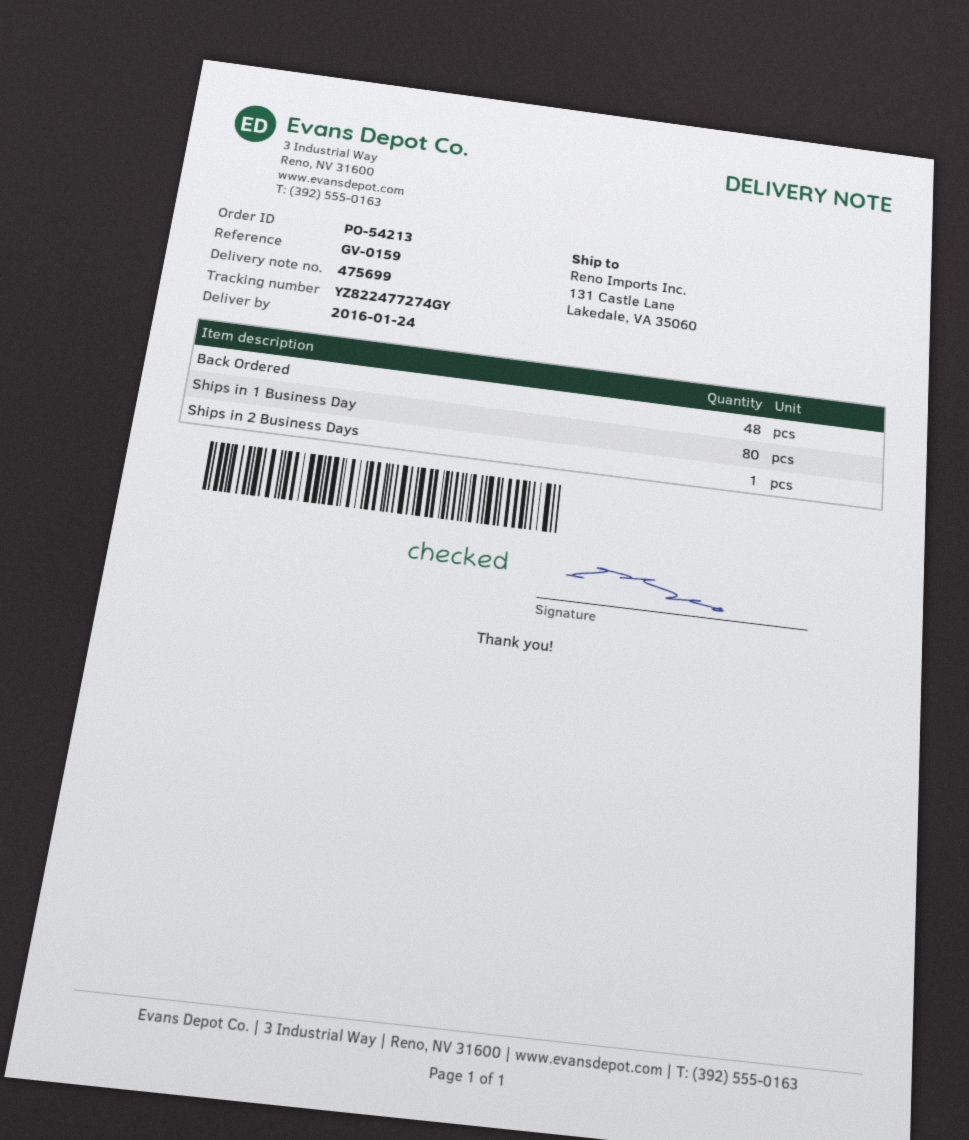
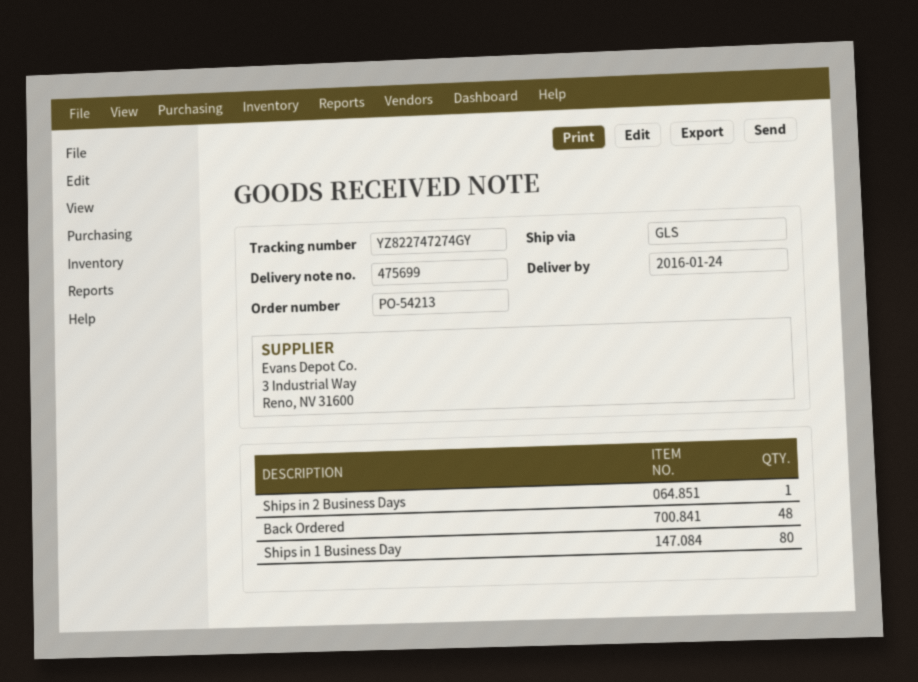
tracking number: YZ822477274GY -> YZ822747274GY

